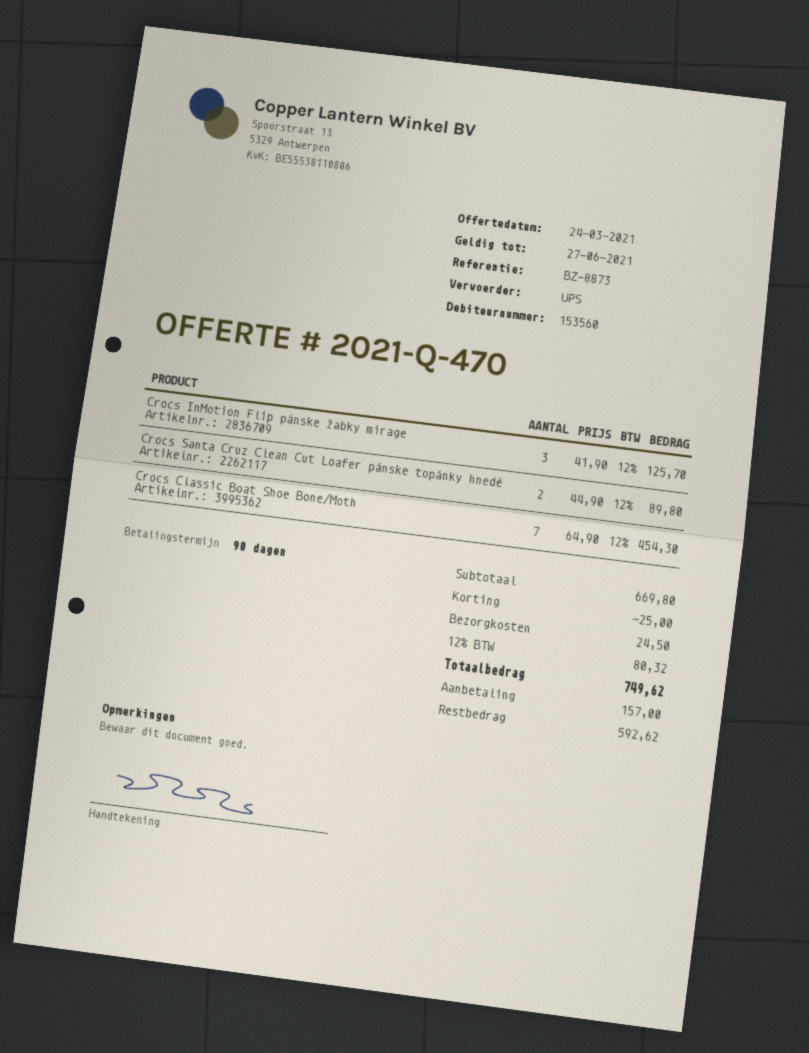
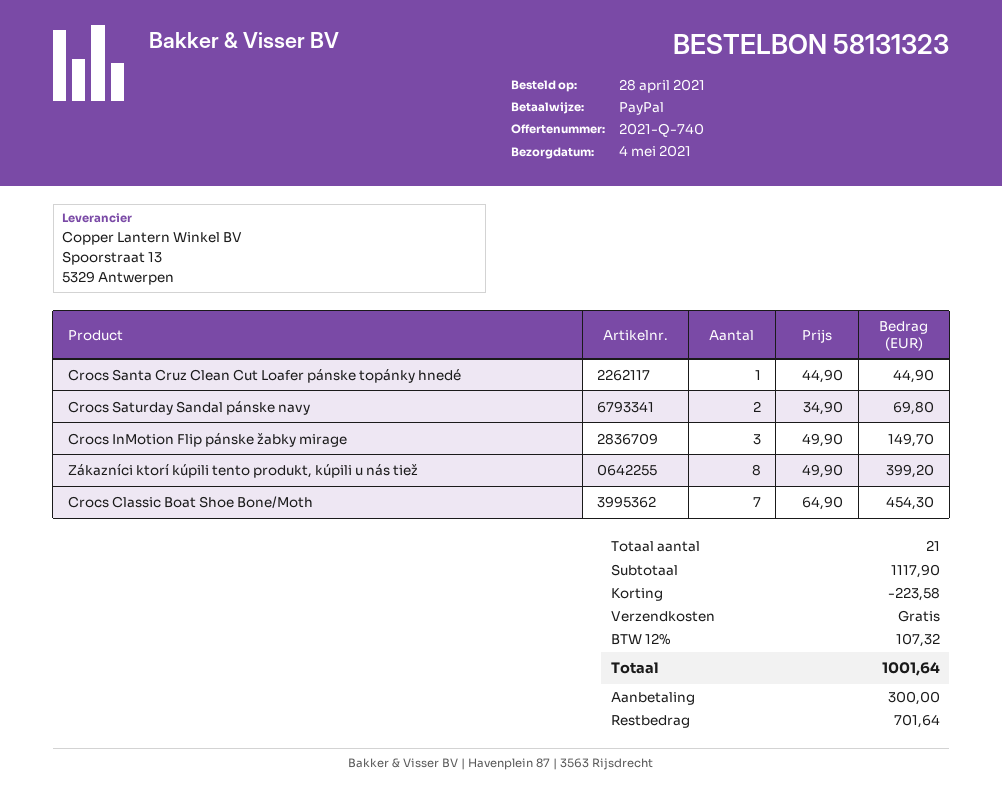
quote number: 2021-Q-470 -> 2021-Q-740
Crocs InMotion Flip pánske žabky mirage: 3 x 41.90 = 125.70 -> 3 x 49.90 = 149.70
Crocs Santa Cruz Clean Cut Loafer pánske topánky hnedé: 2 x 44.90 = 89.80 -> 1 x 44.90 = 44.90
Crocs Saturday Sandal pánske navy: none -> 2 x 34.90 = 69.80
Zákazníci ktorí kúpili tento produkt, kúpili u nás tiež: none -> 8 x 49.90 = 399.20
subtotal: 669.80 -> 1117.90
discount: 25.00 -> 223.58
shipping: 24.50 -> 0.00
tax: 12% = 80.32 -> 12% = 107.32
total: 749.62 -> 1001.64
deposit: 157.00 -> 300.00
balance: 592.62 -> 701.64

